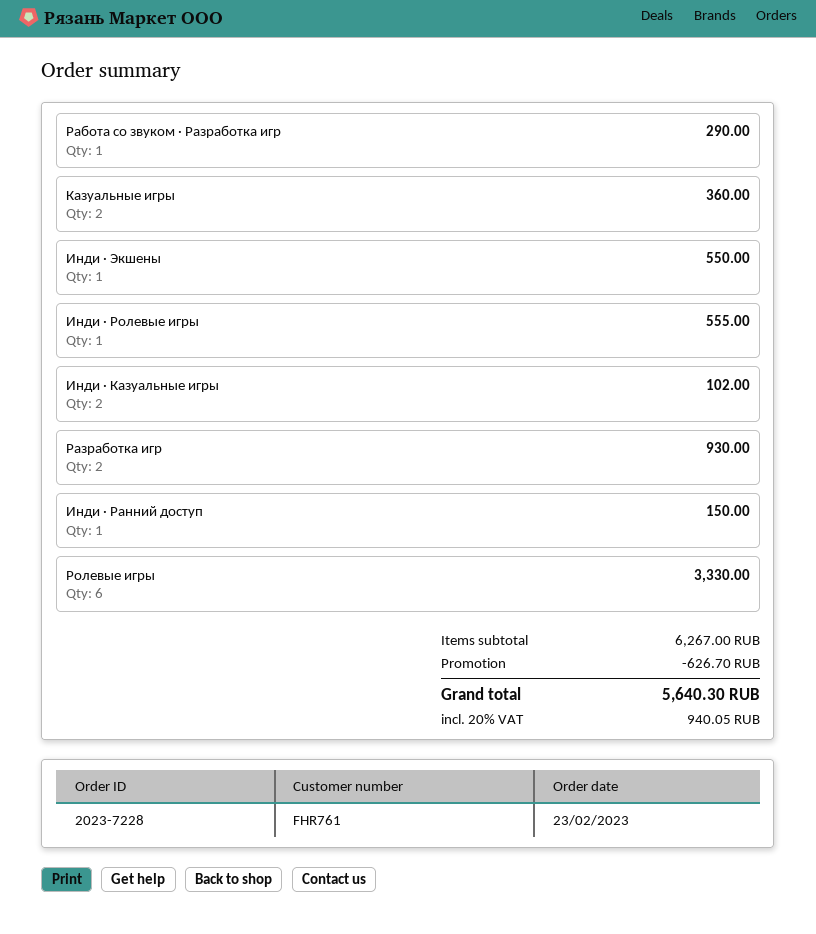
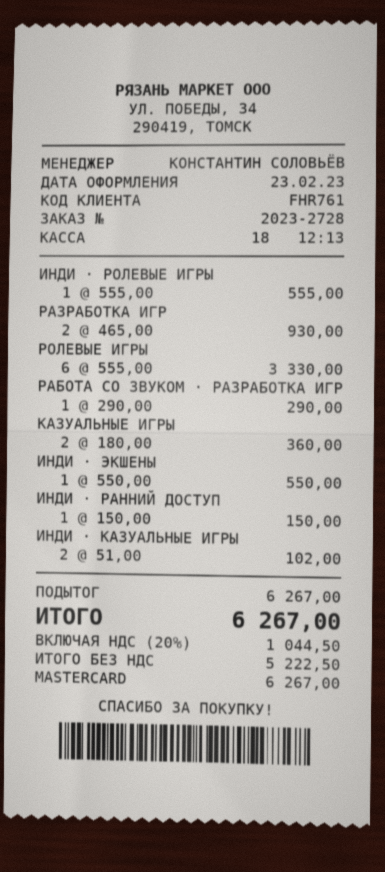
order number: 2023-7228 -> 2023-2728
discount: 626.70 -> none
tax: 20% = 940.05 -> 20% = 1044.50
total: 5640.30 -> 6267.00

